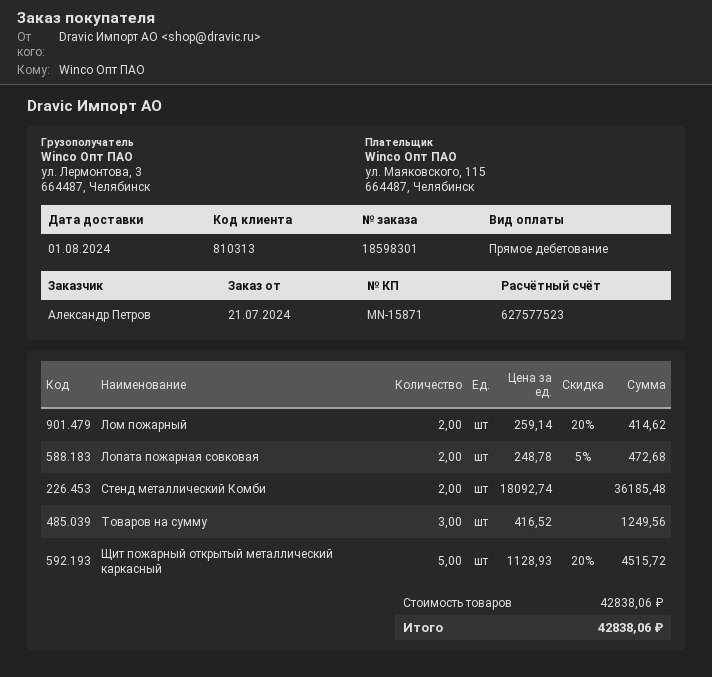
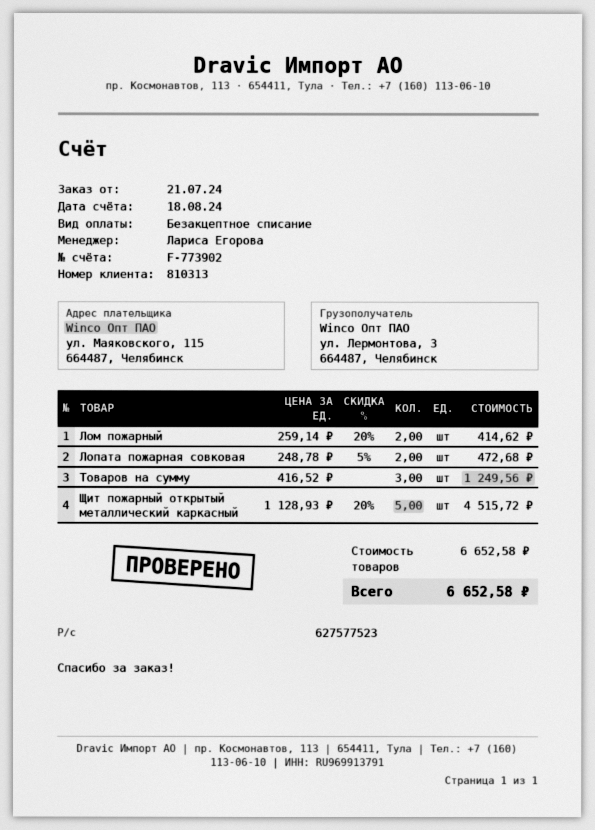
Стенд металлический Комби: 2 x 18092.74 = 36185.48 -> none
subtotal: 42838.06 -> 6652.58
total: 42838.06 -> 6652.58

